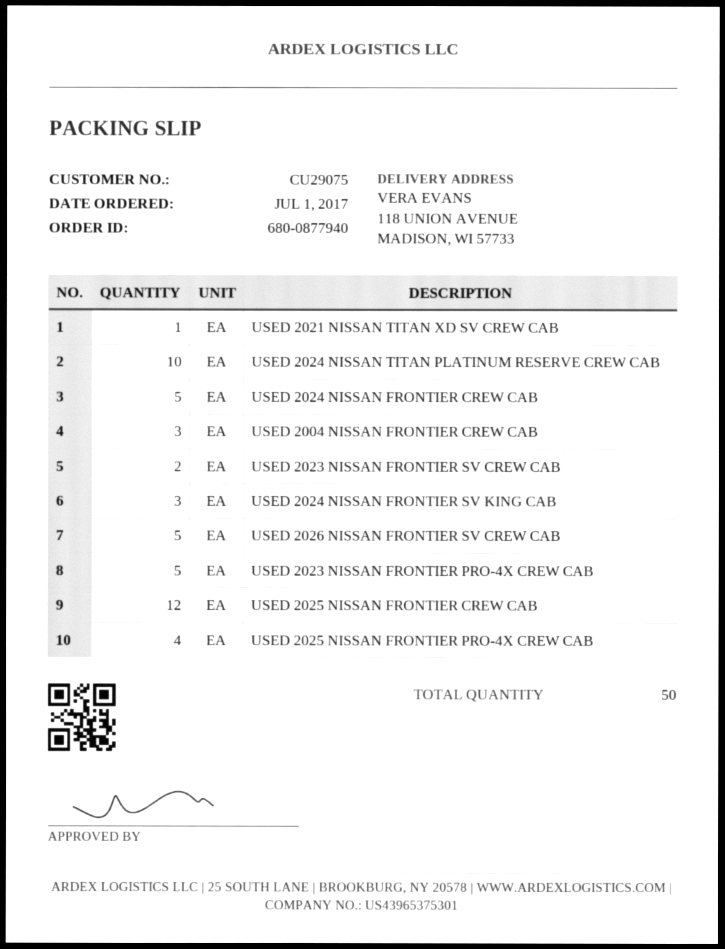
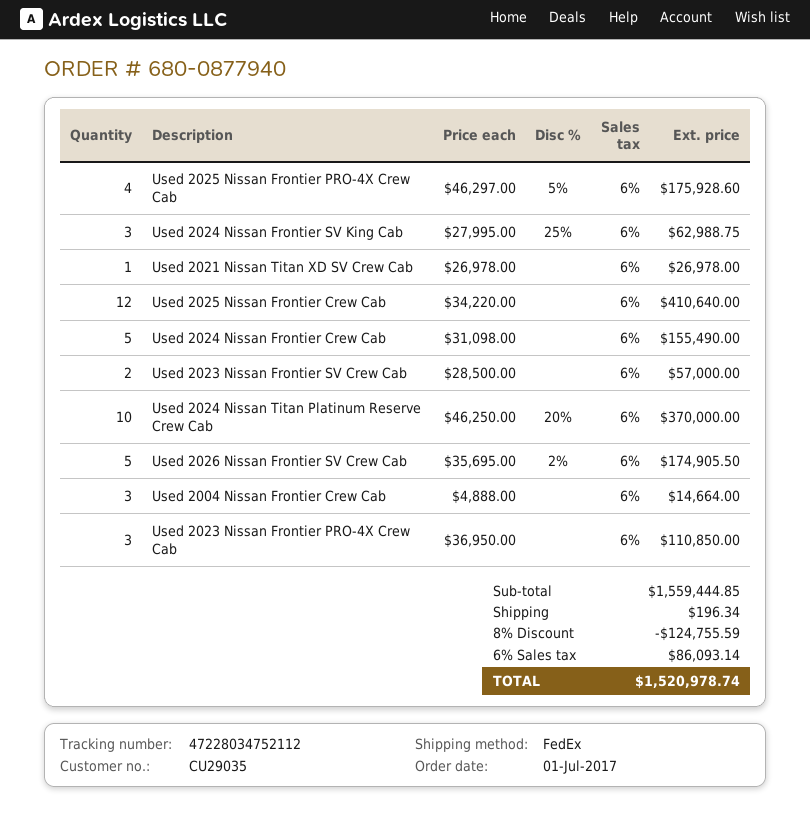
customer number: CU29075 -> CU29035
USED 2023 NISSAN FRONTIER PRO-4X CREW CAB: 5 -> 3

